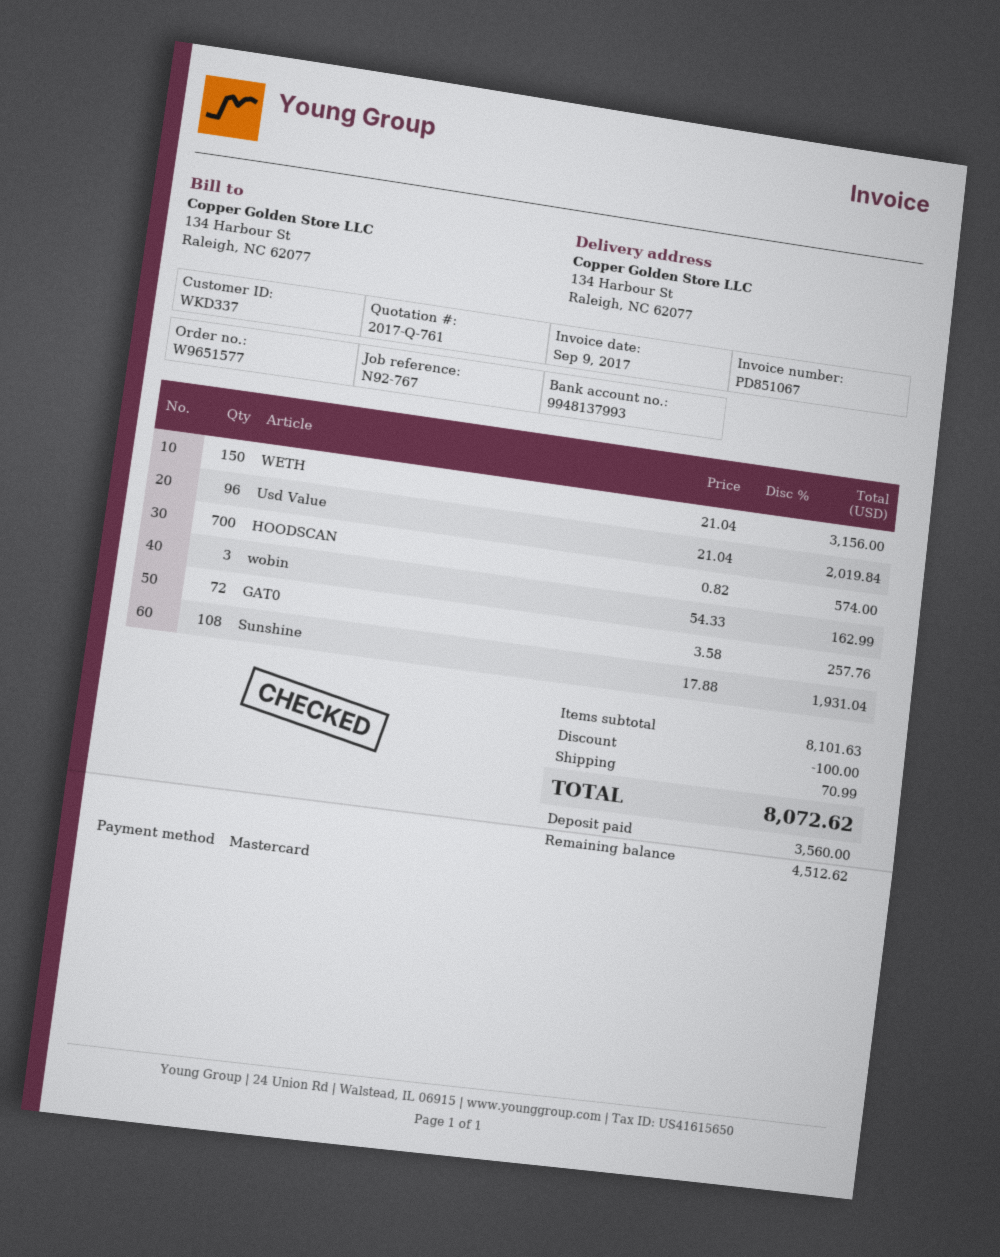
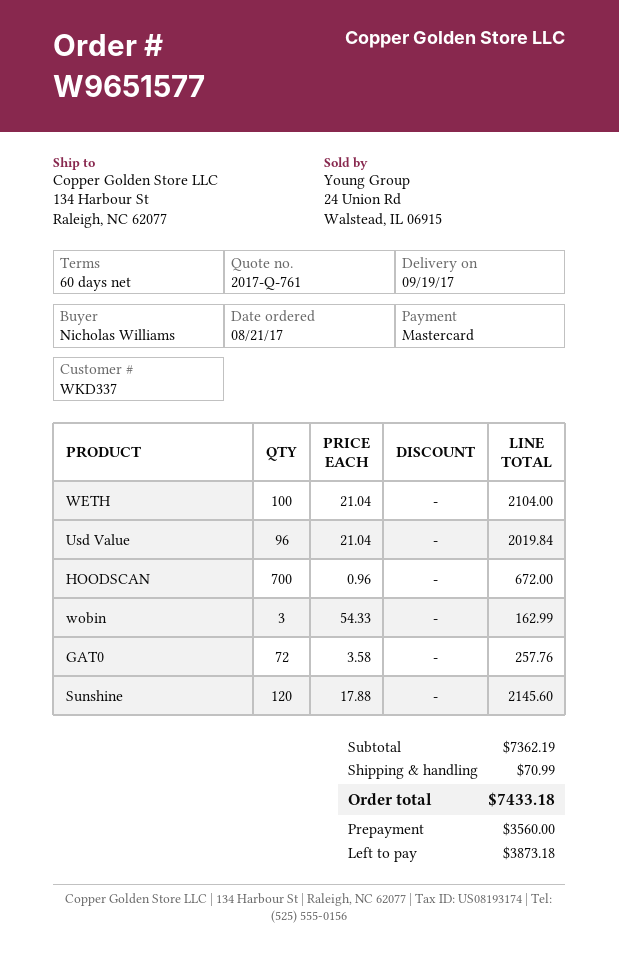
WETH: 150 x 21.04 = 3156.00 -> 100 x 21.04 = 2104.00
HOODSCAN: 700 x 0.82 = 574.00 -> 700 x 0.96 = 672.00
Sunshine: 108 x 17.88 = 1931.04 -> 120 x 17.88 = 2145.60
subtotal: 8101.63 -> 7362.19
discount: 100.00 -> none
total: 8072.62 -> 7433.18
balance: 4512.62 -> 3873.18

